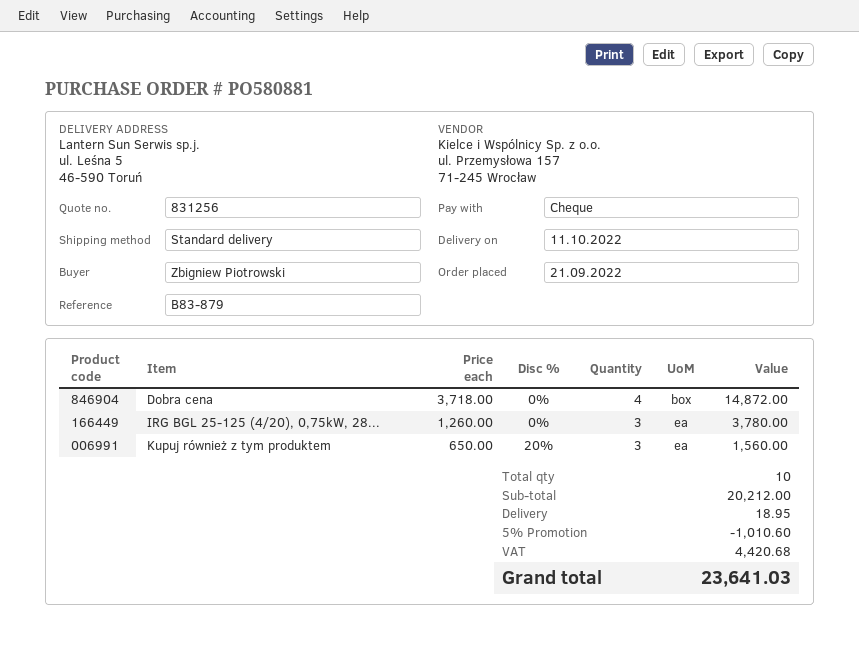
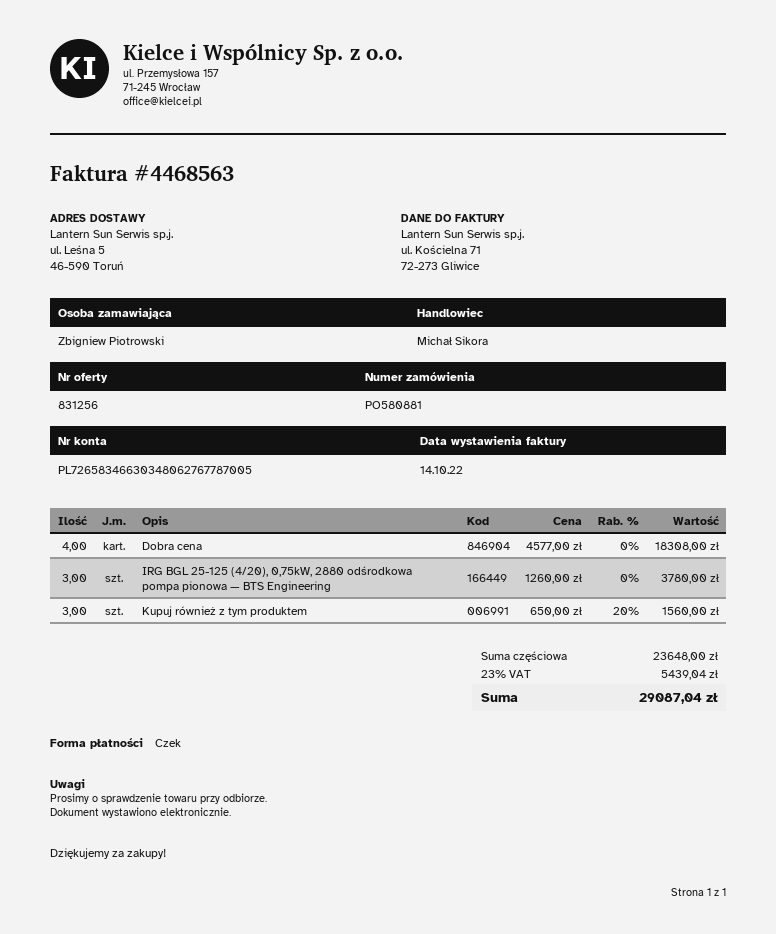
Dobra cena: 4 x 3718.00 = 14872.00 -> 4 x 4577.00 = 18308.00
subtotal: 20212.00 -> 23648.00
discount: 5% = 1010.60 -> none
shipping: 18.95 -> none
tax: 4420.68 -> 5439.04
total: 23641.03 -> 29087.04

